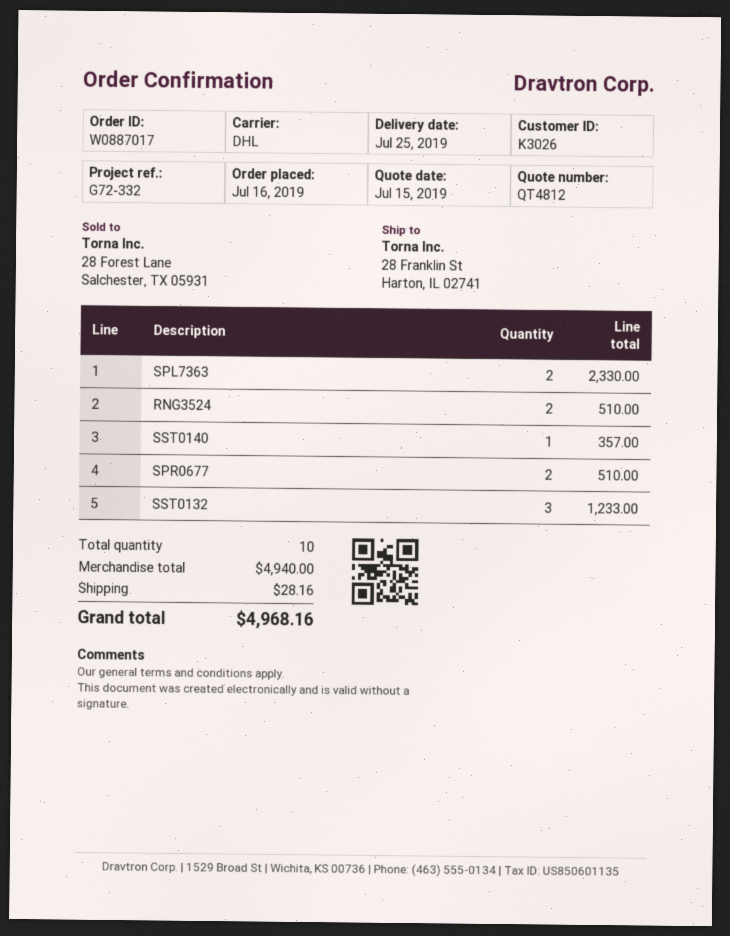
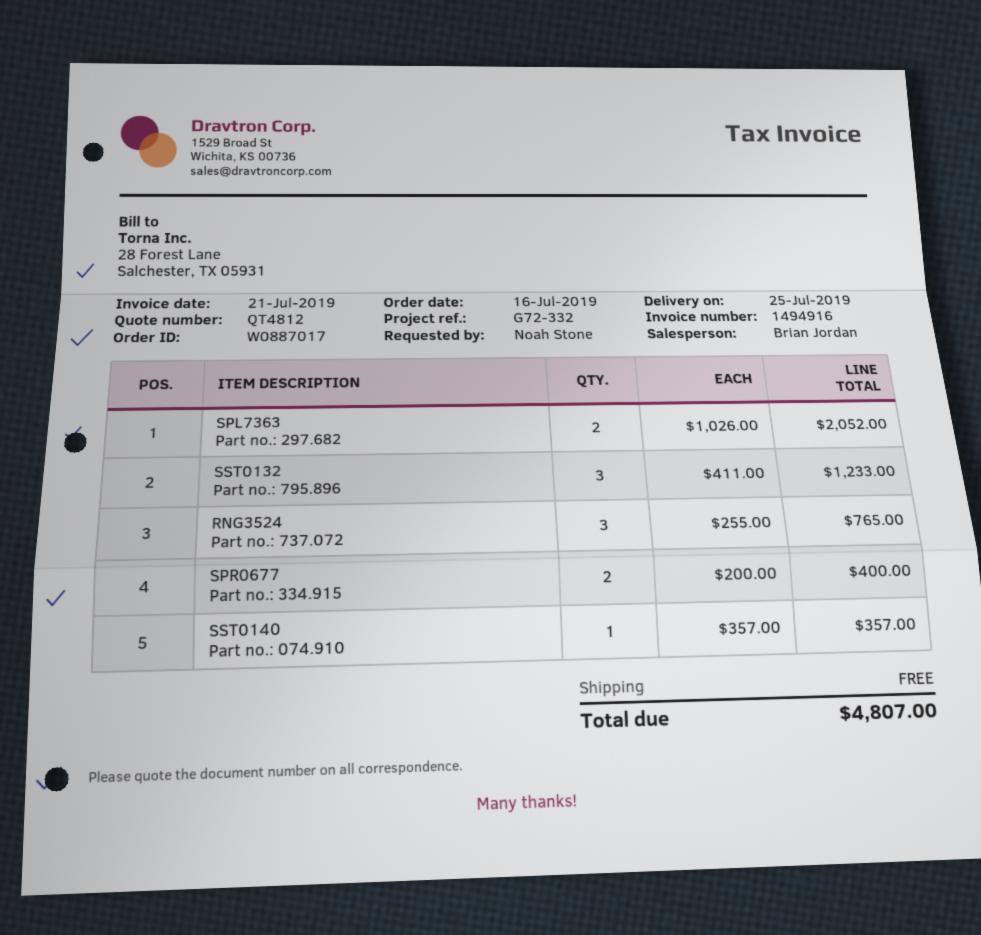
SPL7363: 2 for 2330.00 -> 2 for 2052.00
RNG3524: 2 for 510.00 -> 3 for 765.00
SPR0677: 2 for 510.00 -> 2 for 400.00
shipping: 28.16 -> 0.00
total: 4968.16 -> 4807.00

